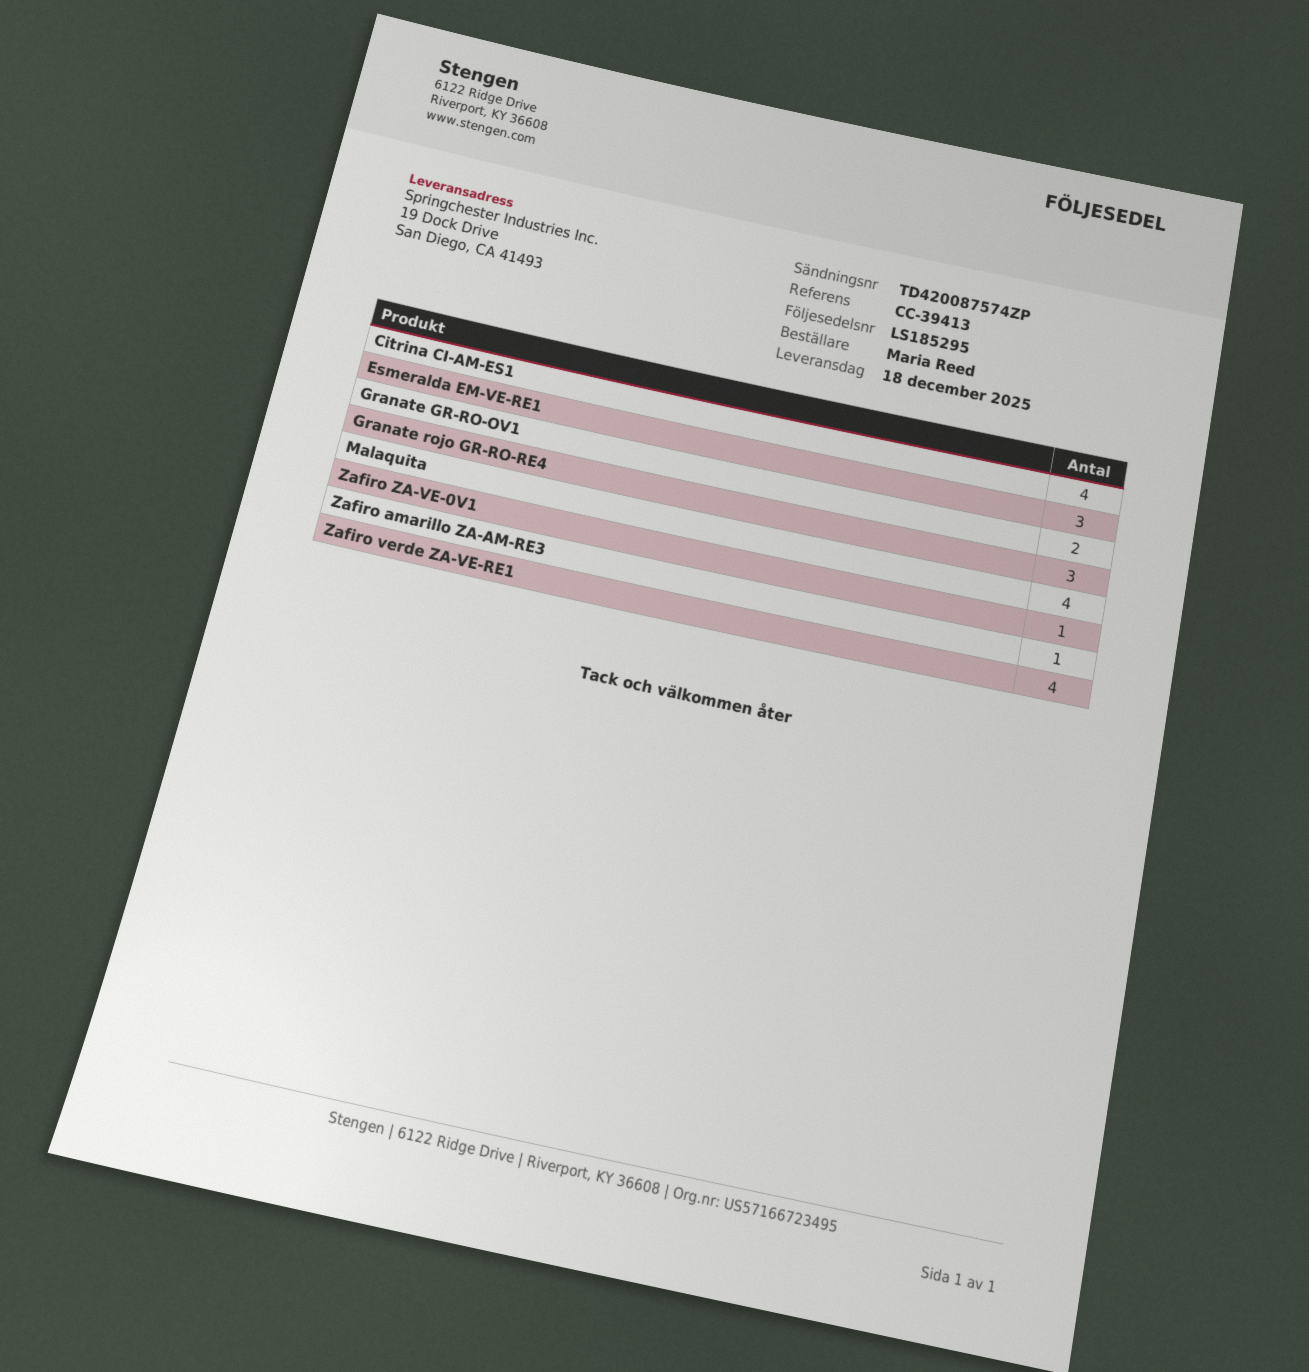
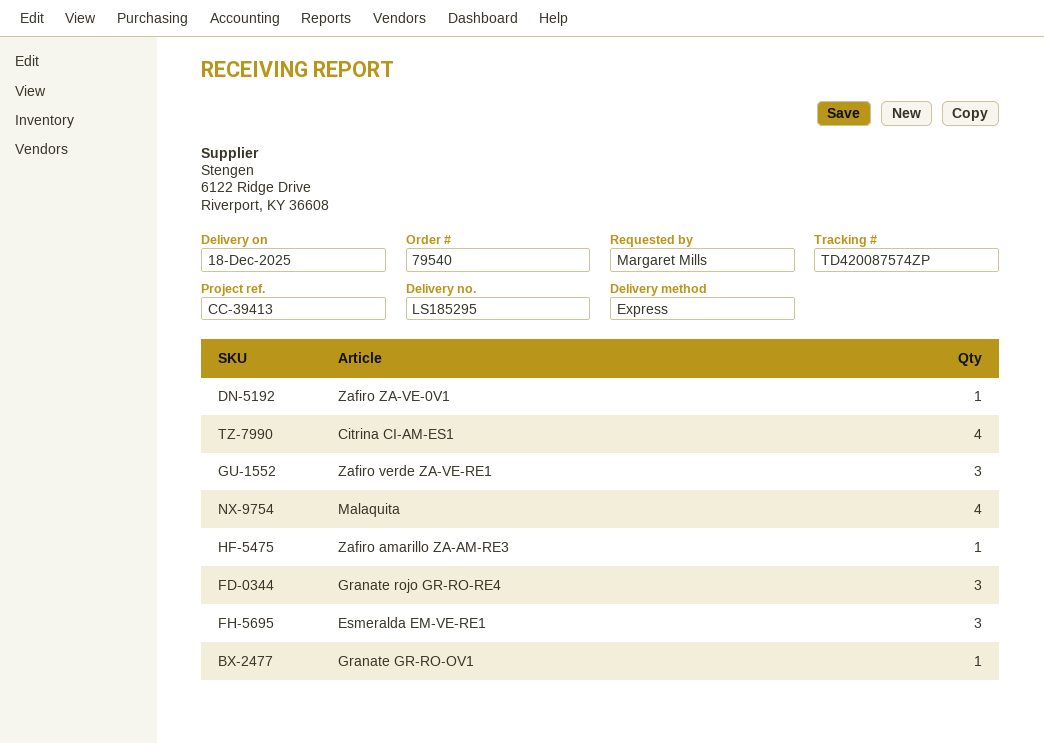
ordered by: Maria Reed -> Margaret Mills
Granate GR-RO-OV1: 2 -> 1
Zafiro verde ZA-VE-RE1: 4 -> 3

